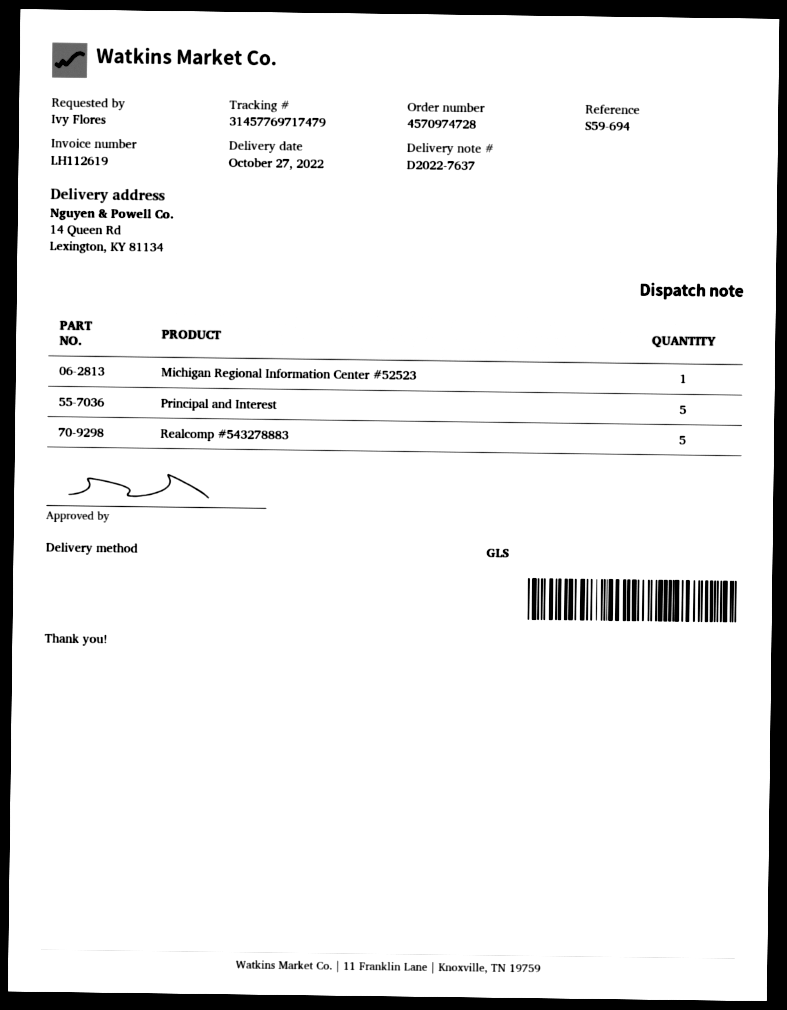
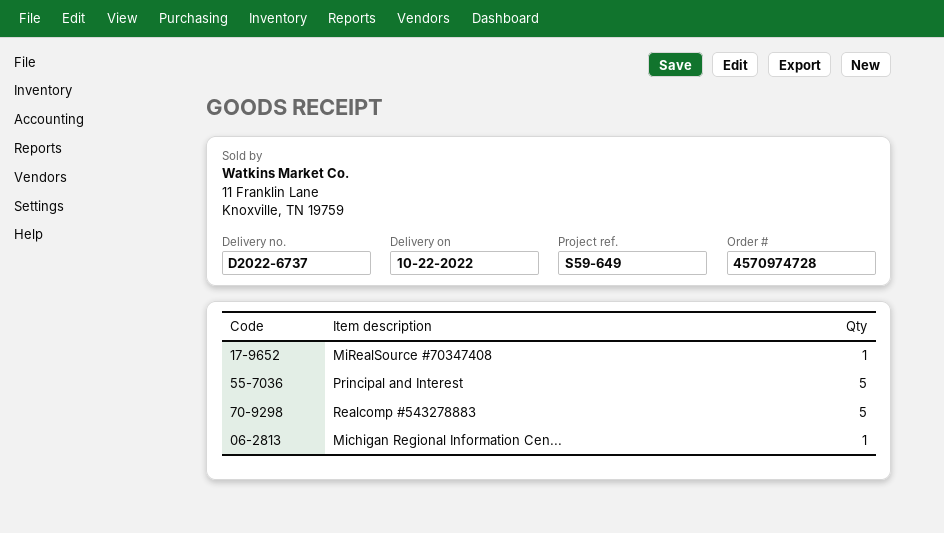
delivery note number: D2022-7637 -> D2022-6737
delivery date: 2022-10-27 -> 2022-10-22
reference: S59-694 -> S59-649
MiRealSource #70347408: none -> 1

